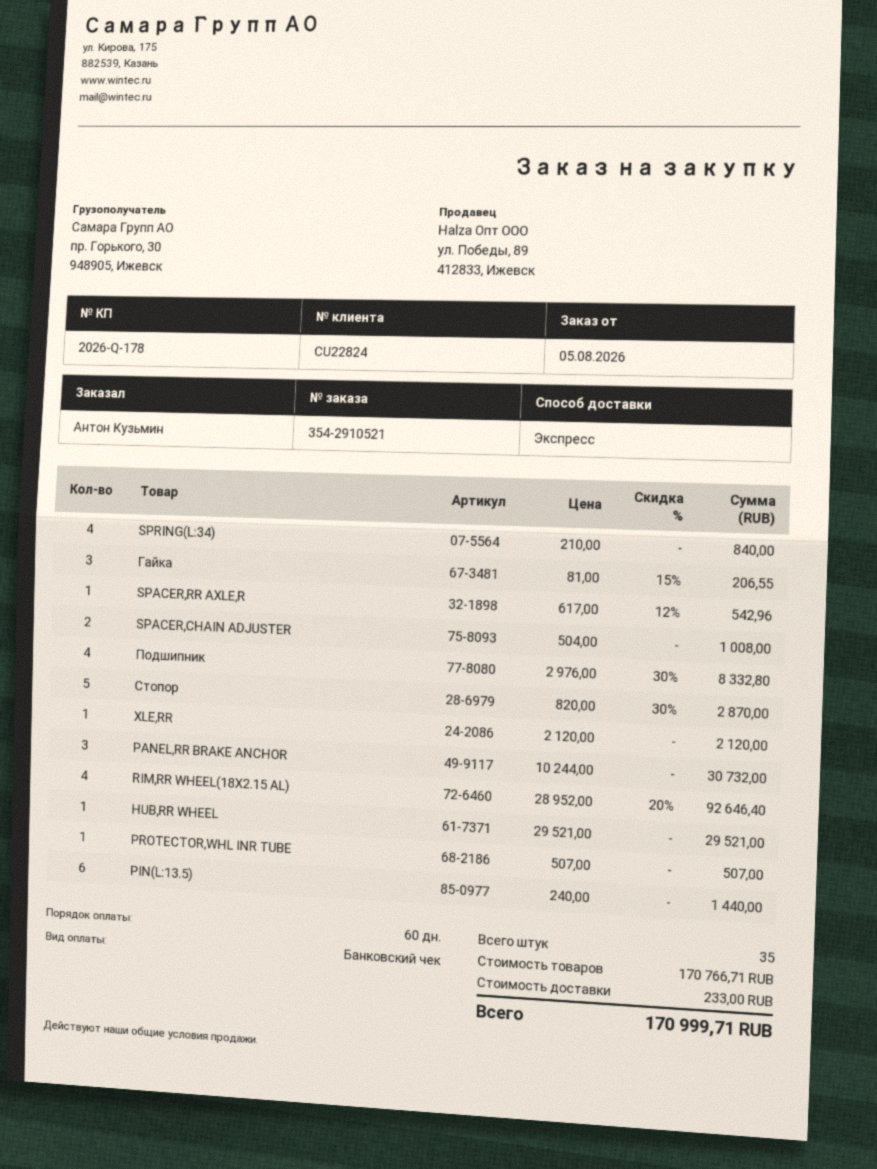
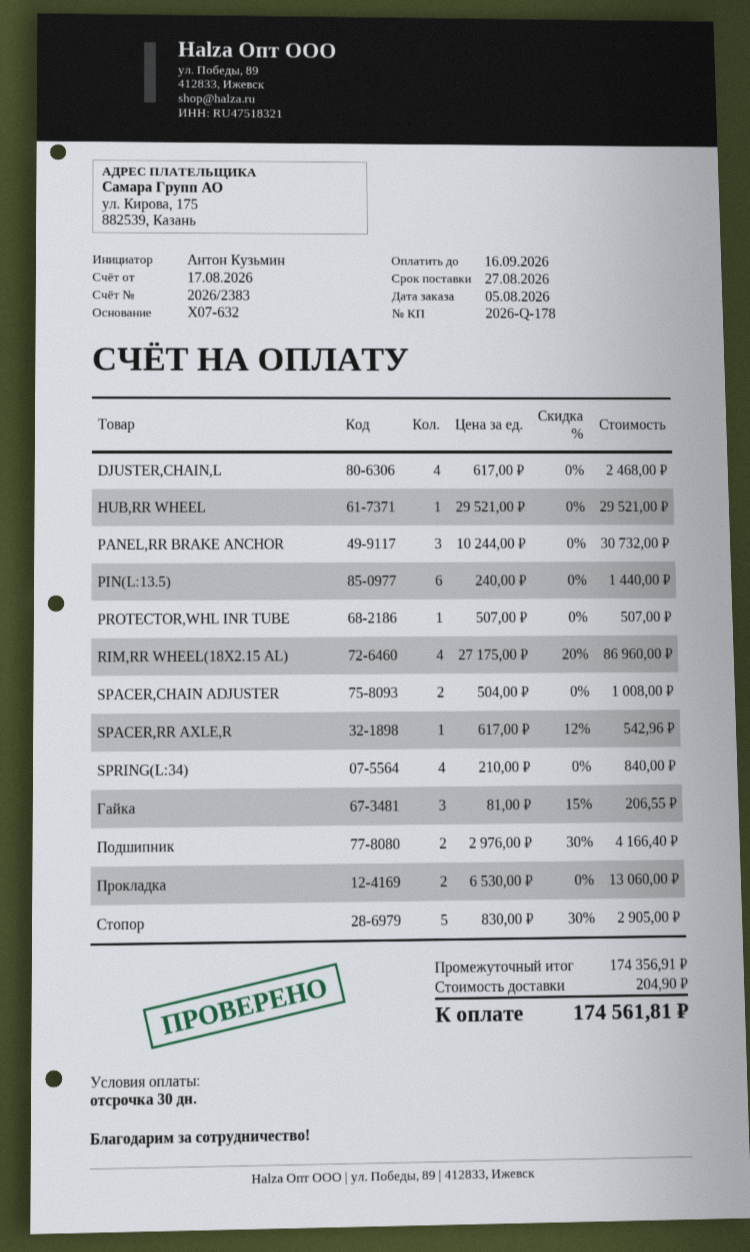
payment terms: 60 days -> 30 days
Подшипник: 4 x 2976.00 - 30% = 8332.80 -> 2 x 2976.00 - 30% = 4166.40
Стопор: 5 x 820.00 - 30% = 2870.00 -> 5 x 830.00 - 30% = 2905.00
XLE,RR: 1 x 2120.00 = 2120.00 -> none
RIM,RR WHEEL(18X2.15 AL): 4 x 28952.00 - 20% = 92646.40 -> 4 x 27175.00 - 20% = 86960.00
DJUSTER,CHAIN,L: none -> 4 x 617.00 = 2468.00
Прокладка: none -> 2 x 6530.00 = 13060.00
subtotal: 170766.71 -> 174356.91
shipping: 233.00 -> 204.90
total: 170999.71 -> 174561.81

